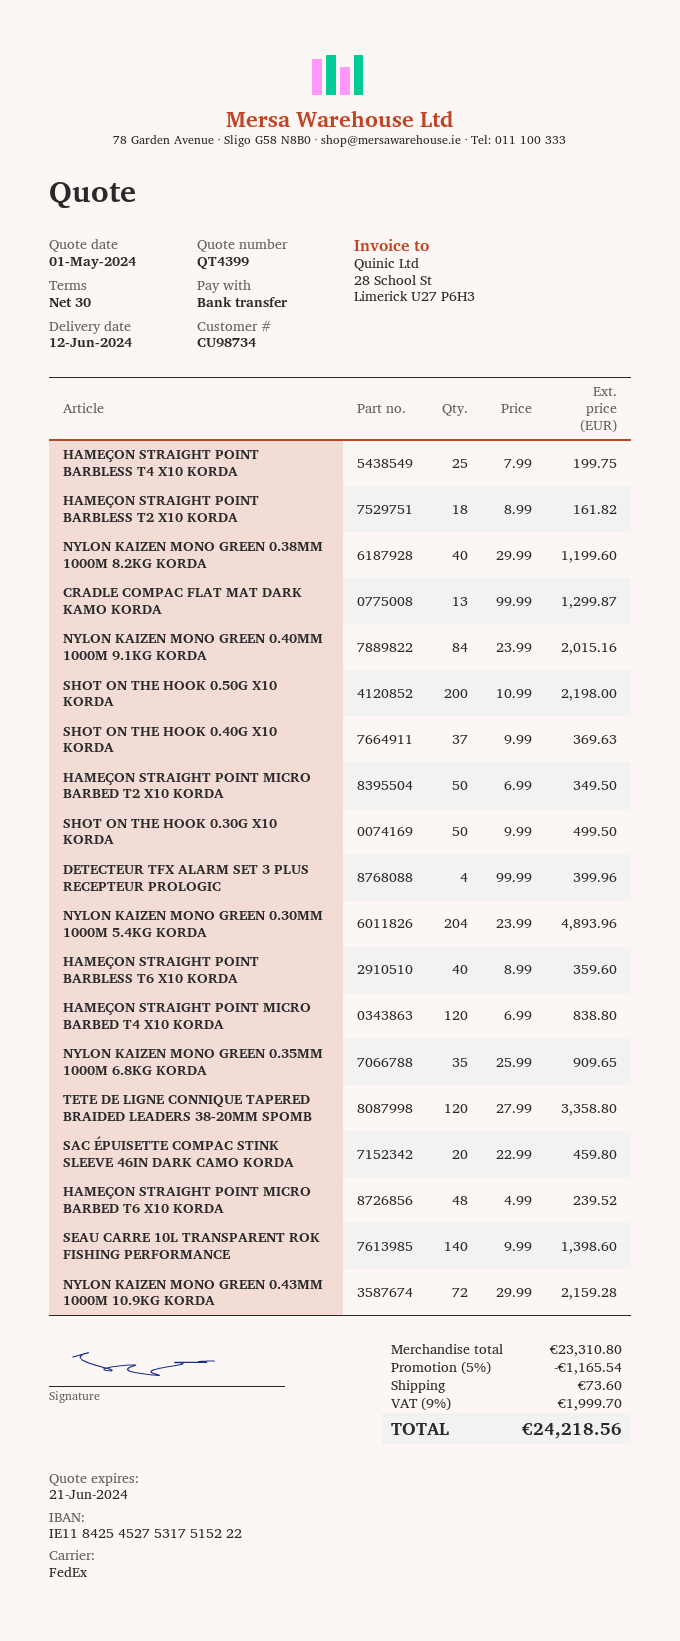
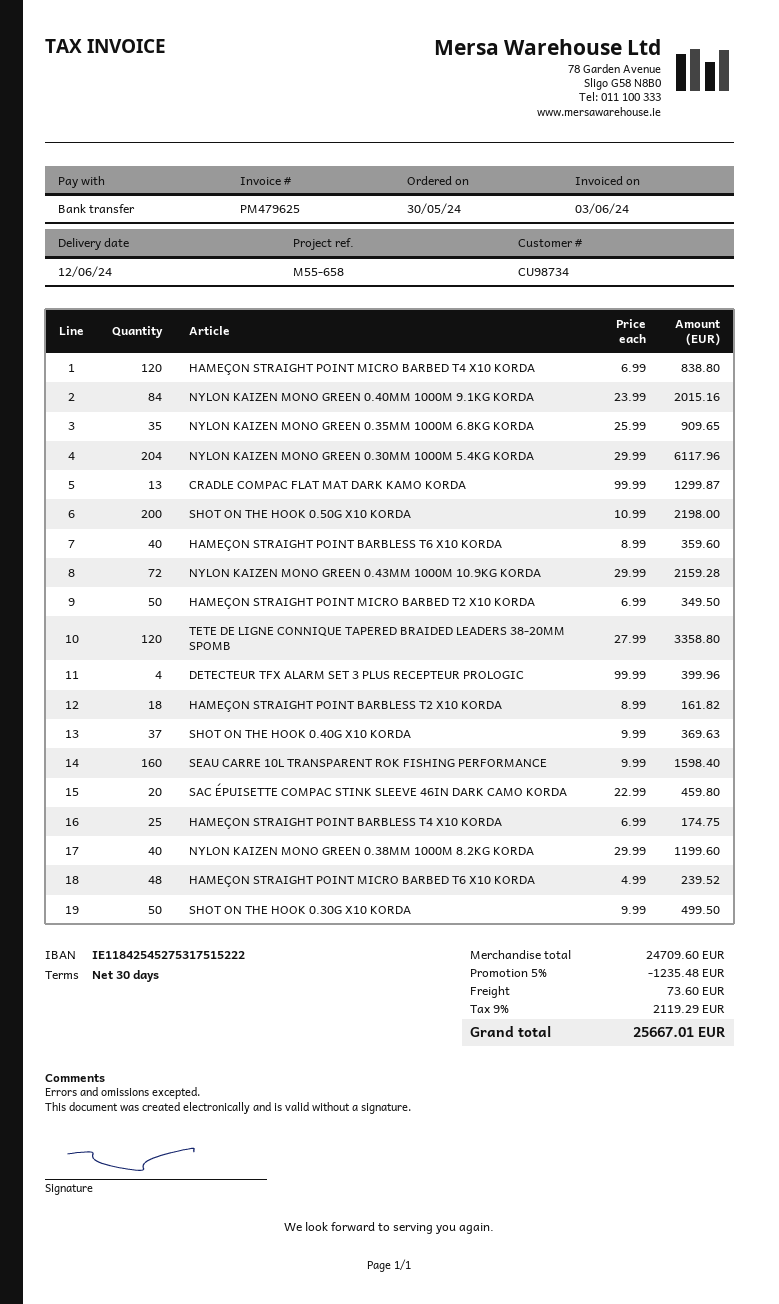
HAMEÇON STRAIGHT POINT BARBLESS T4 X10 KORDA: 25 x 7.99 = 199.75 -> 25 x 6.99 = 174.75
NYLON KAIZEN MONO GREEN 0.30MM 1000M 5.4KG KORDA: 204 x 23.99 = 4893.96 -> 204 x 29.99 = 6117.96
SEAU CARRE 10L TRANSPARENT ROK FISHING PERFORMANCE: 140 x 9.99 = 1398.60 -> 160 x 9.99 = 1598.40
subtotal: 23310.80 -> 24709.60
discount: 5% = 1165.54 -> 5% = 1235.48
tax: 9% = 1999.70 -> 9% = 2119.29
total: 24218.56 -> 25667.01

